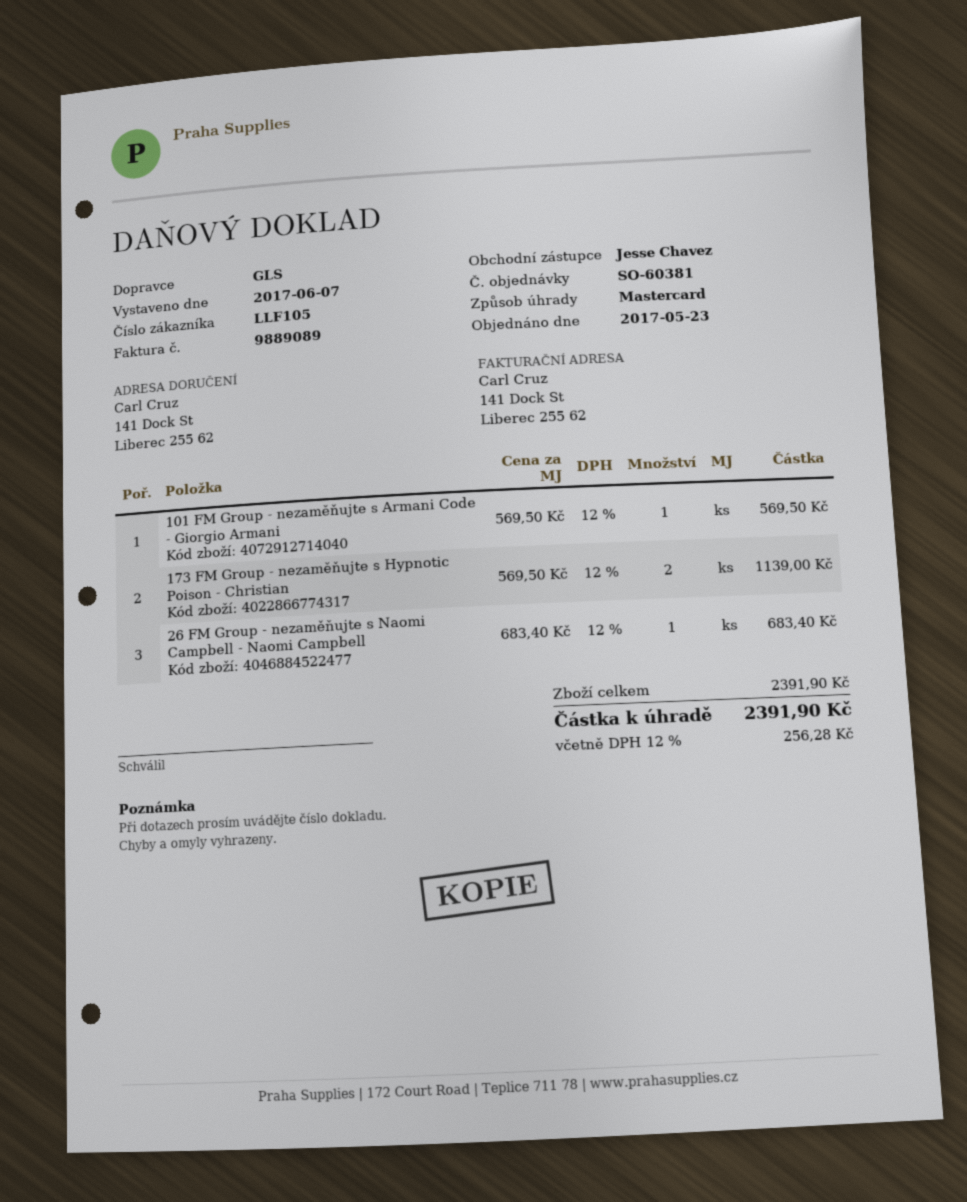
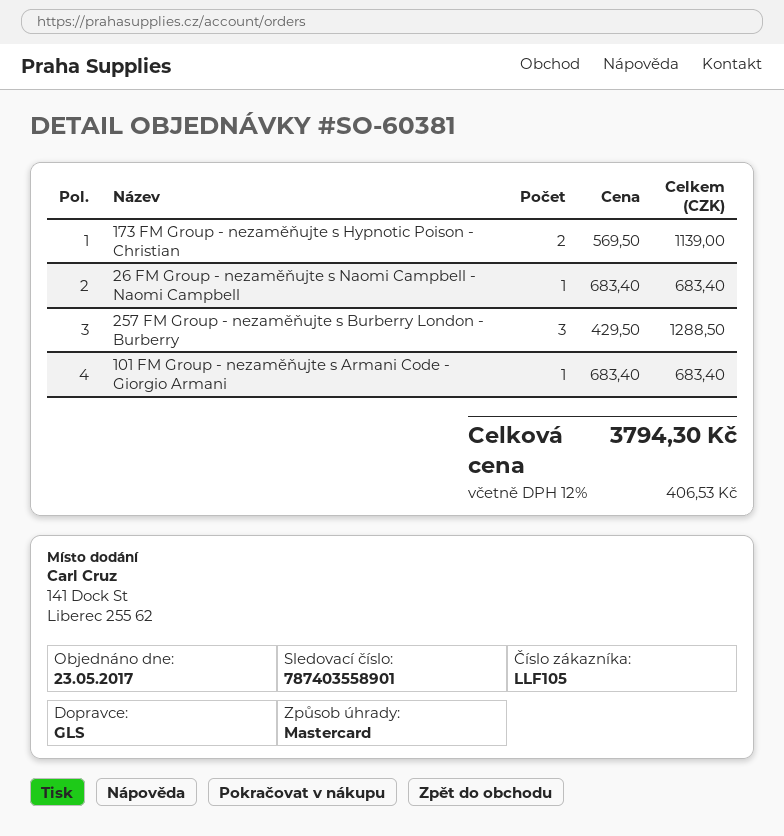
101 FM Group - nezaměňujte s Armani Code - Giorgio Armani: 1 x 569.50 = 569.50 -> 1 x 683.40 = 683.40
257 FM Group - nezaměňujte s Burberry London - Burberry: none -> 3 x 429.50 = 1288.50
tax: 12% = 256.28 -> 12% = 406.53
total: 2391.90 -> 3794.30

